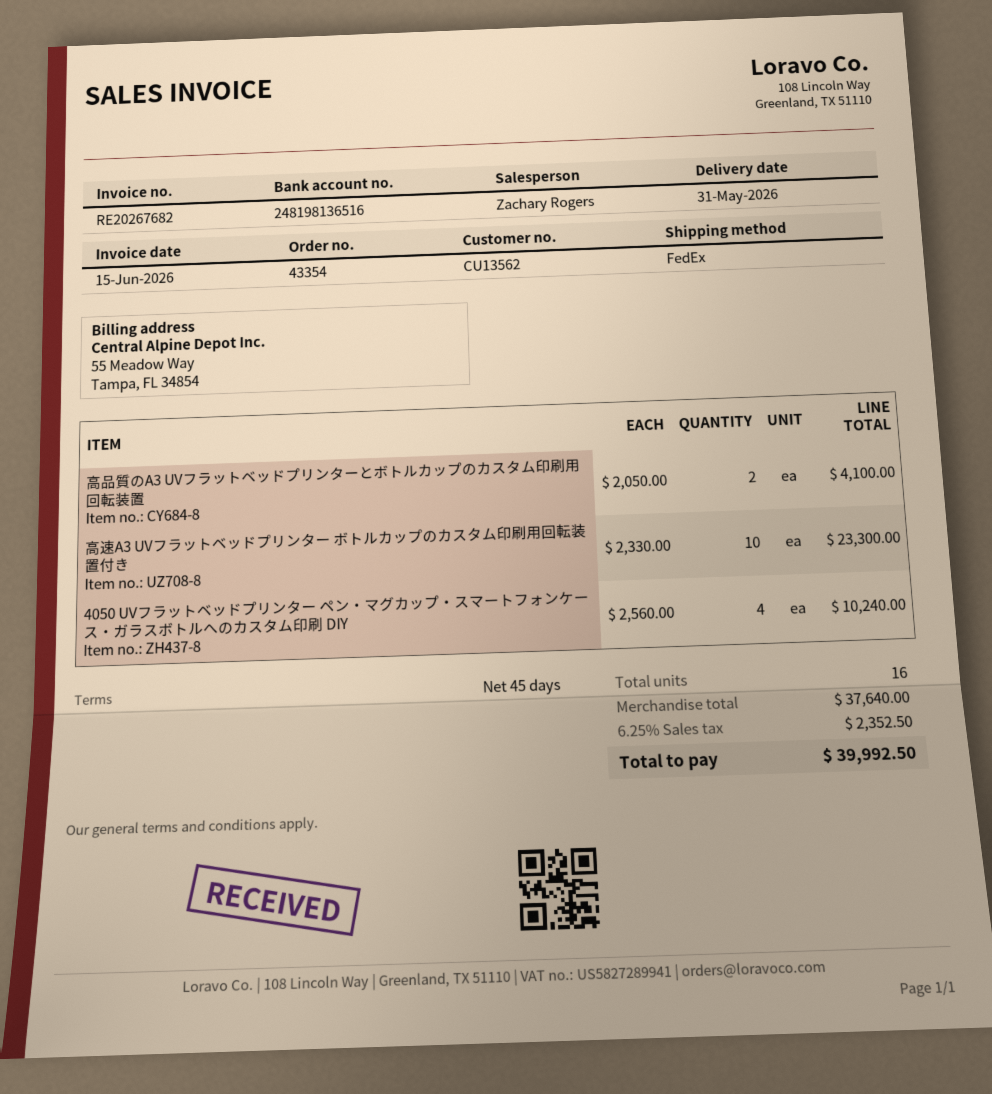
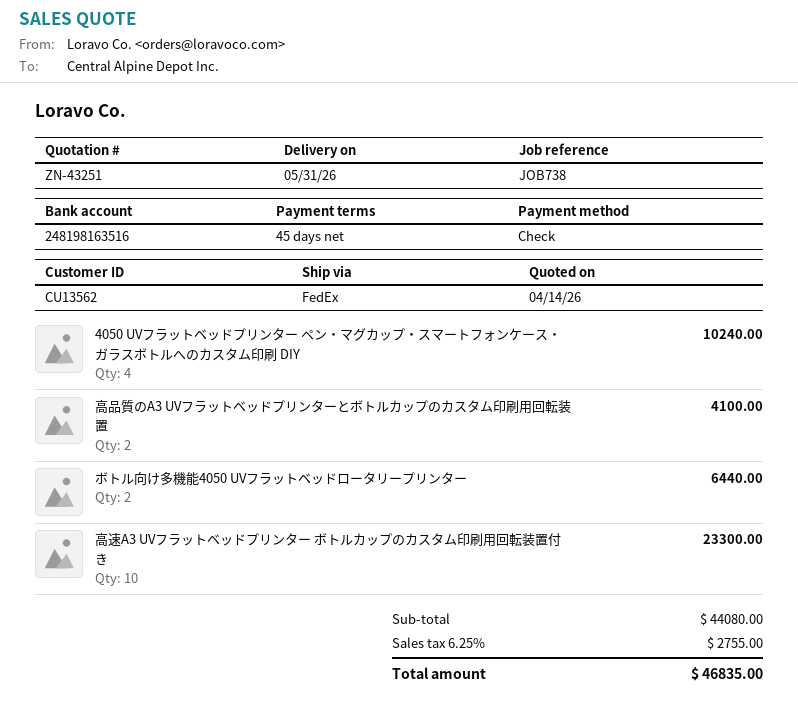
bank account: 248198136516 -> 248198163516
ボトル向け多機能4050 UVフラットベッドロータリープリンター: none -> 2 for 6440.00
subtotal: 37640.00 -> 44080.00
tax: 6.25% = 2352.50 -> 6.25% = 2755.00
total: 39992.50 -> 46835.00

